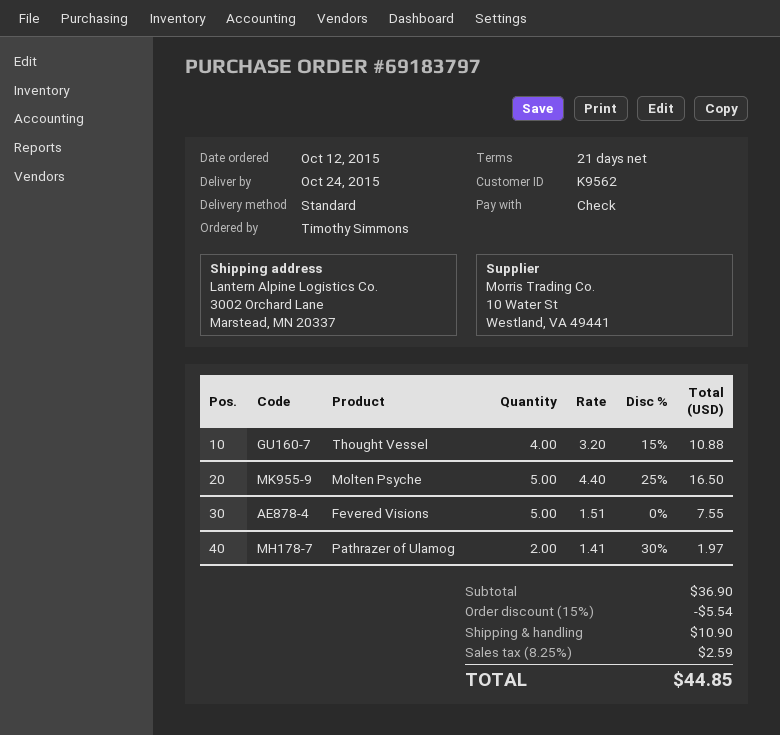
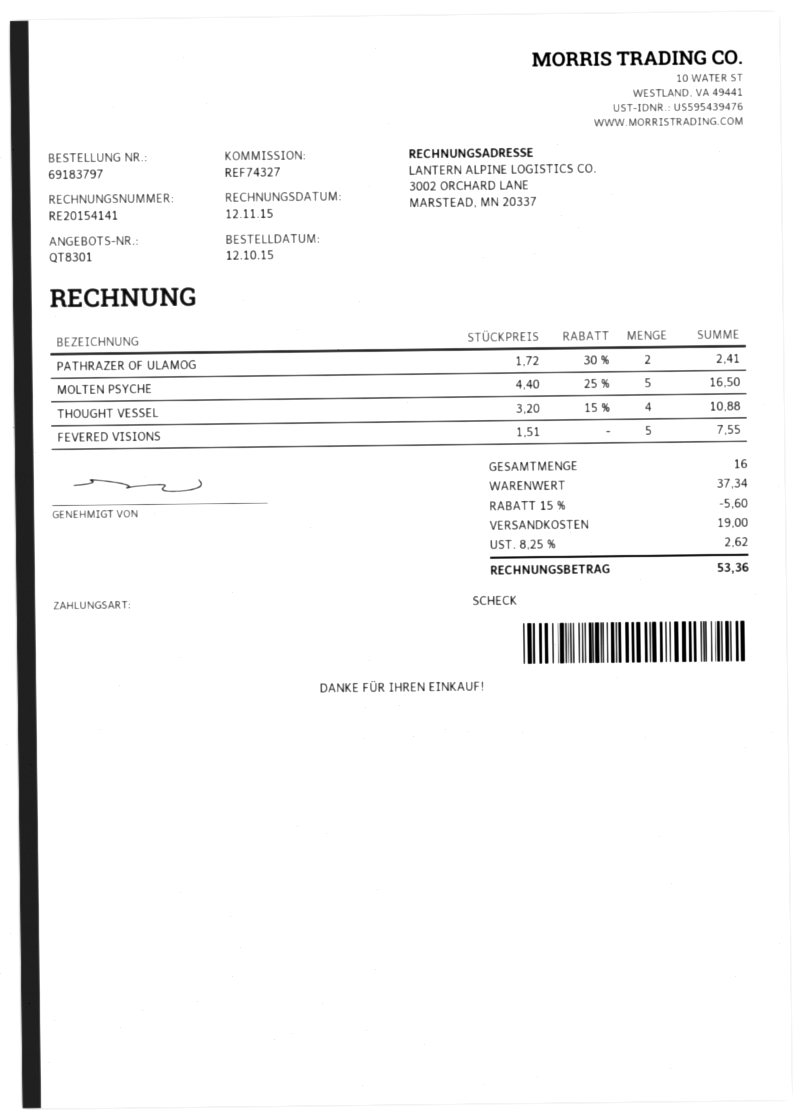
Pathrazer of Ulamog: 2 x 1.41 - 30% = 1.97 -> 2 x 1.72 - 30% = 2.41
subtotal: 36.90 -> 37.34
discount: 15% = 5.54 -> 15% = 5.60
shipping: 10.90 -> 19.00
tax: 8.25% = 2.59 -> 8.25% = 2.62
total: 44.85 -> 53.36

